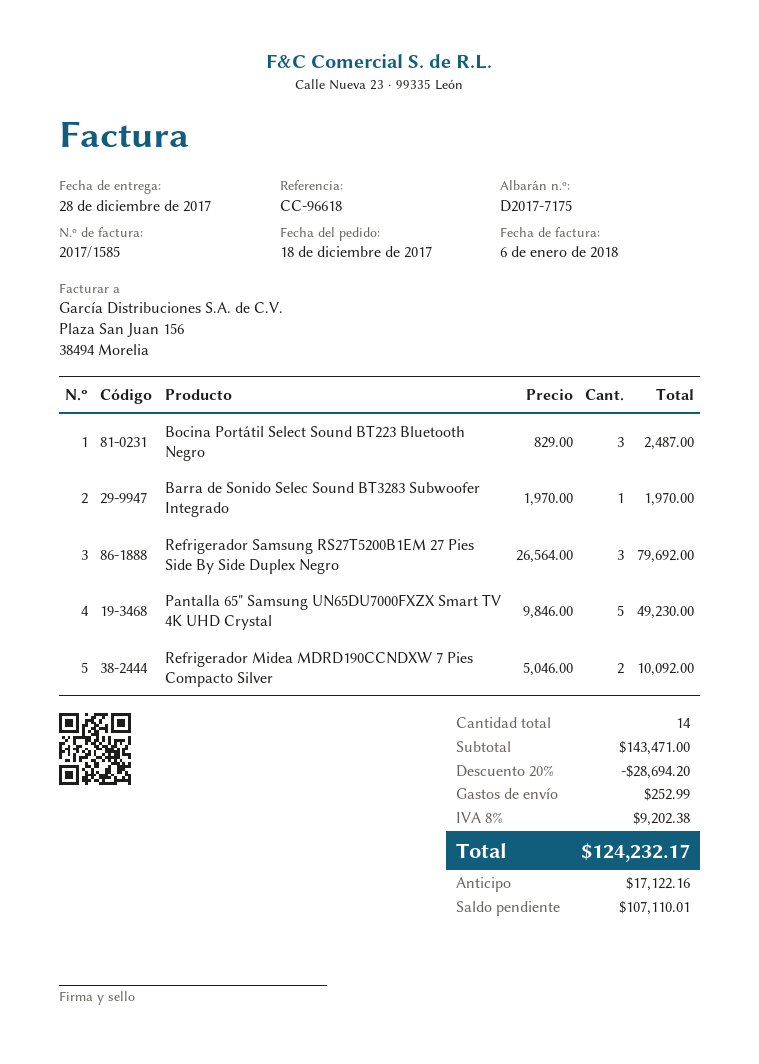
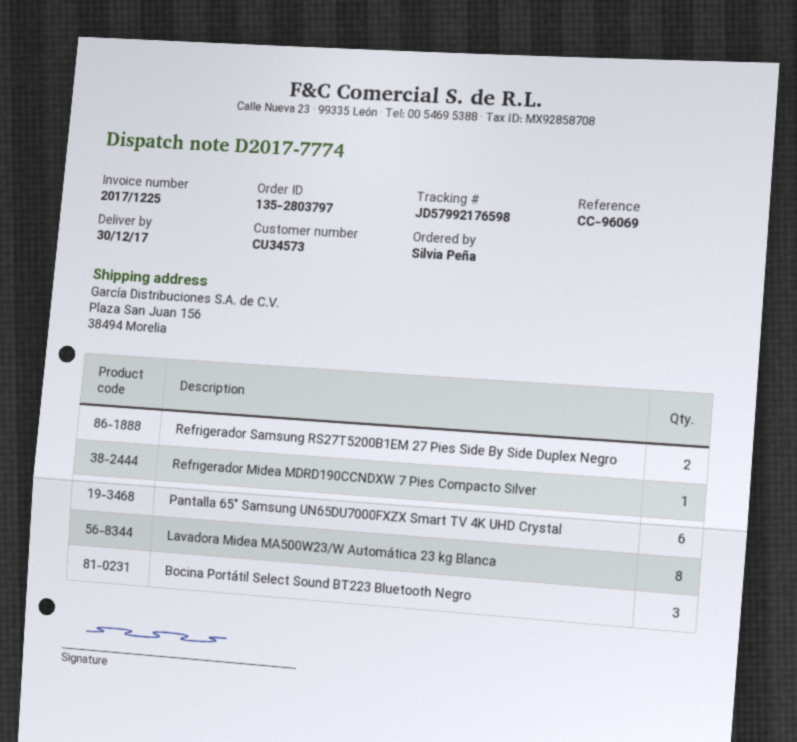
delivery note number: D2017-7175 -> D2017-7774
delivery date: 2017-12-28 -> 2017-12-30
invoice number: 2017/1585 -> 2017/1225
reference: CC-96618 -> CC-96069
Barra de Sonido Selec Sound BT3283 Subwoofer Integrado: 1 -> none
Refrigerador Samsung RS27T5200B1EM 27 Pies Side By Side Duplex Negro: 3 -> 2
Pantalla 65" Samsung UN65DU7000FXZX Smart TV 4K UHD Crystal: 5 -> 6
Refrigerador Midea MDRD190CCNDXW 7 Pies Compacto Silver: 2 -> 1
Lavadora Midea MA500W23/W Automática 23 kg Blanca: none -> 8

